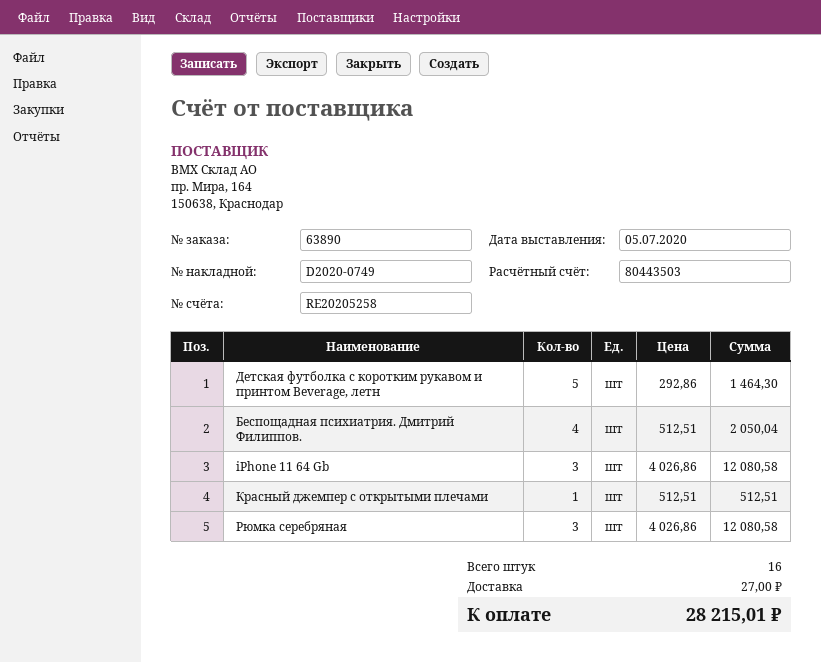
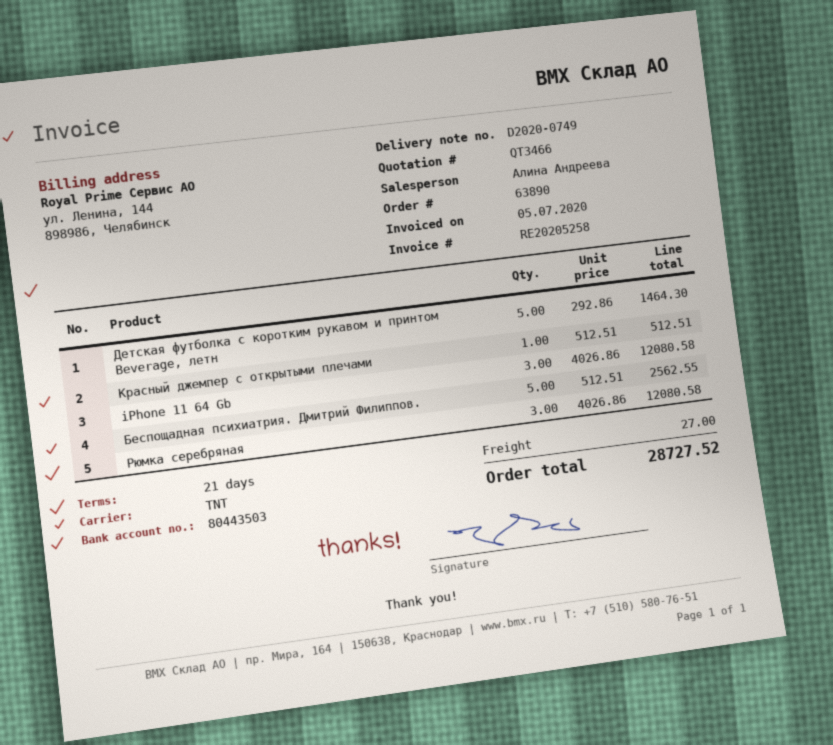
Беспощадная психиатрия. Дмитрий Филиппов.: 4 x 512.51 = 2050.04 -> 5 x 512.51 = 2562.55
total: 28215.01 -> 28727.52

